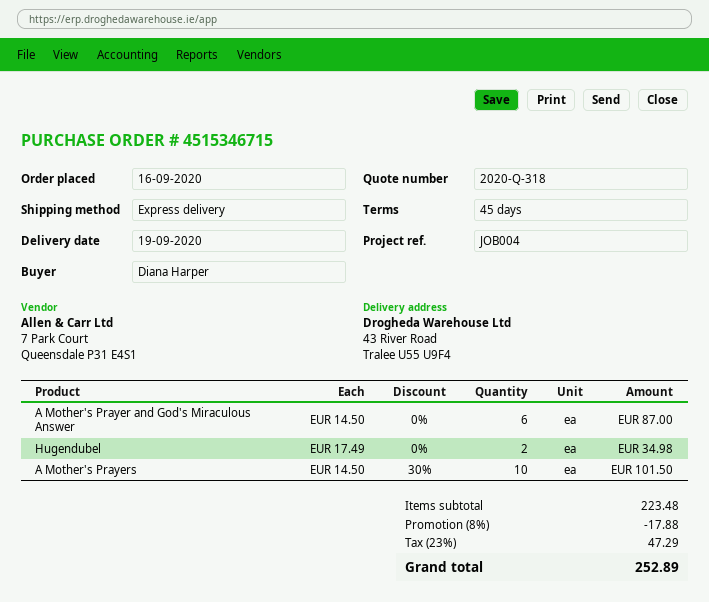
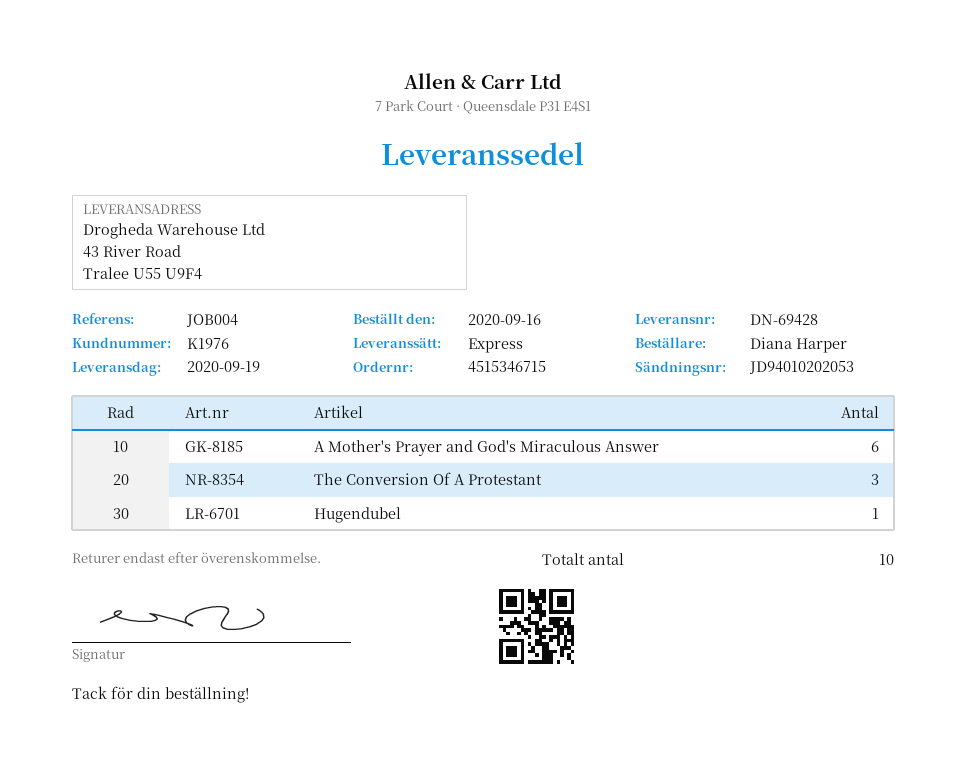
Hugendubel: 2 -> 1
A Mother's Prayers: 10 -> none
The Conversion Of A Protestant: none -> 3

